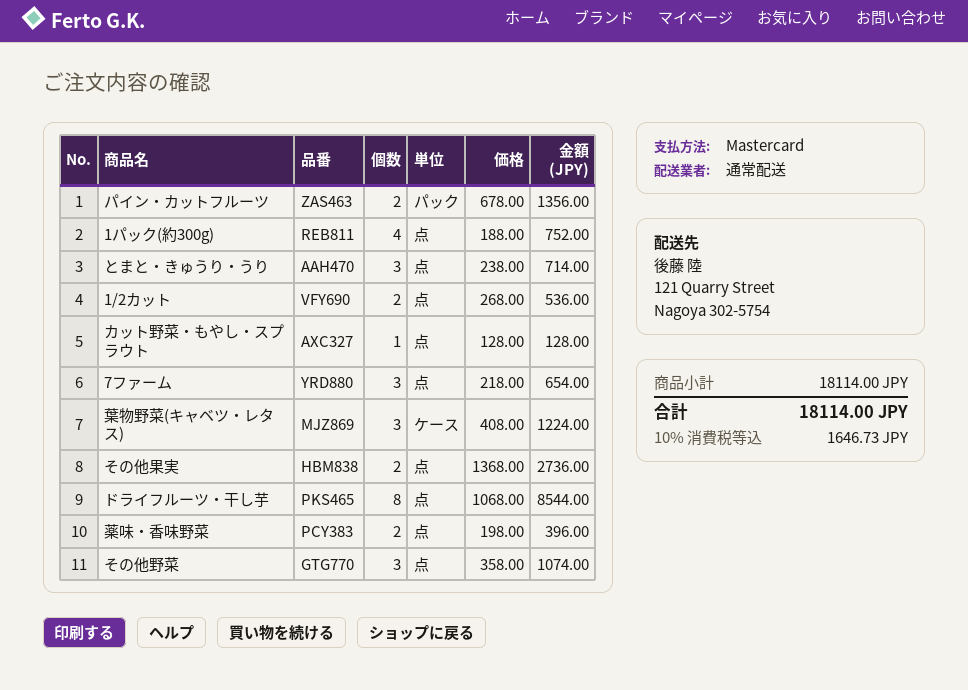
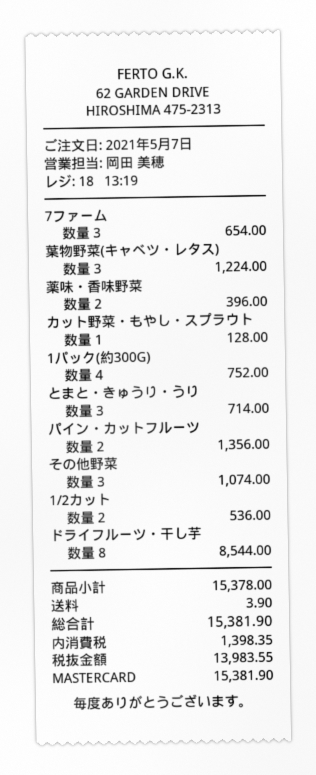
その他果実: 2 for 2736.00 -> none
subtotal: 18114.00 -> 15378.00
shipping: none -> 3.90
tax: 1646.73 -> 1398.35
total: 18114.00 -> 15381.90

